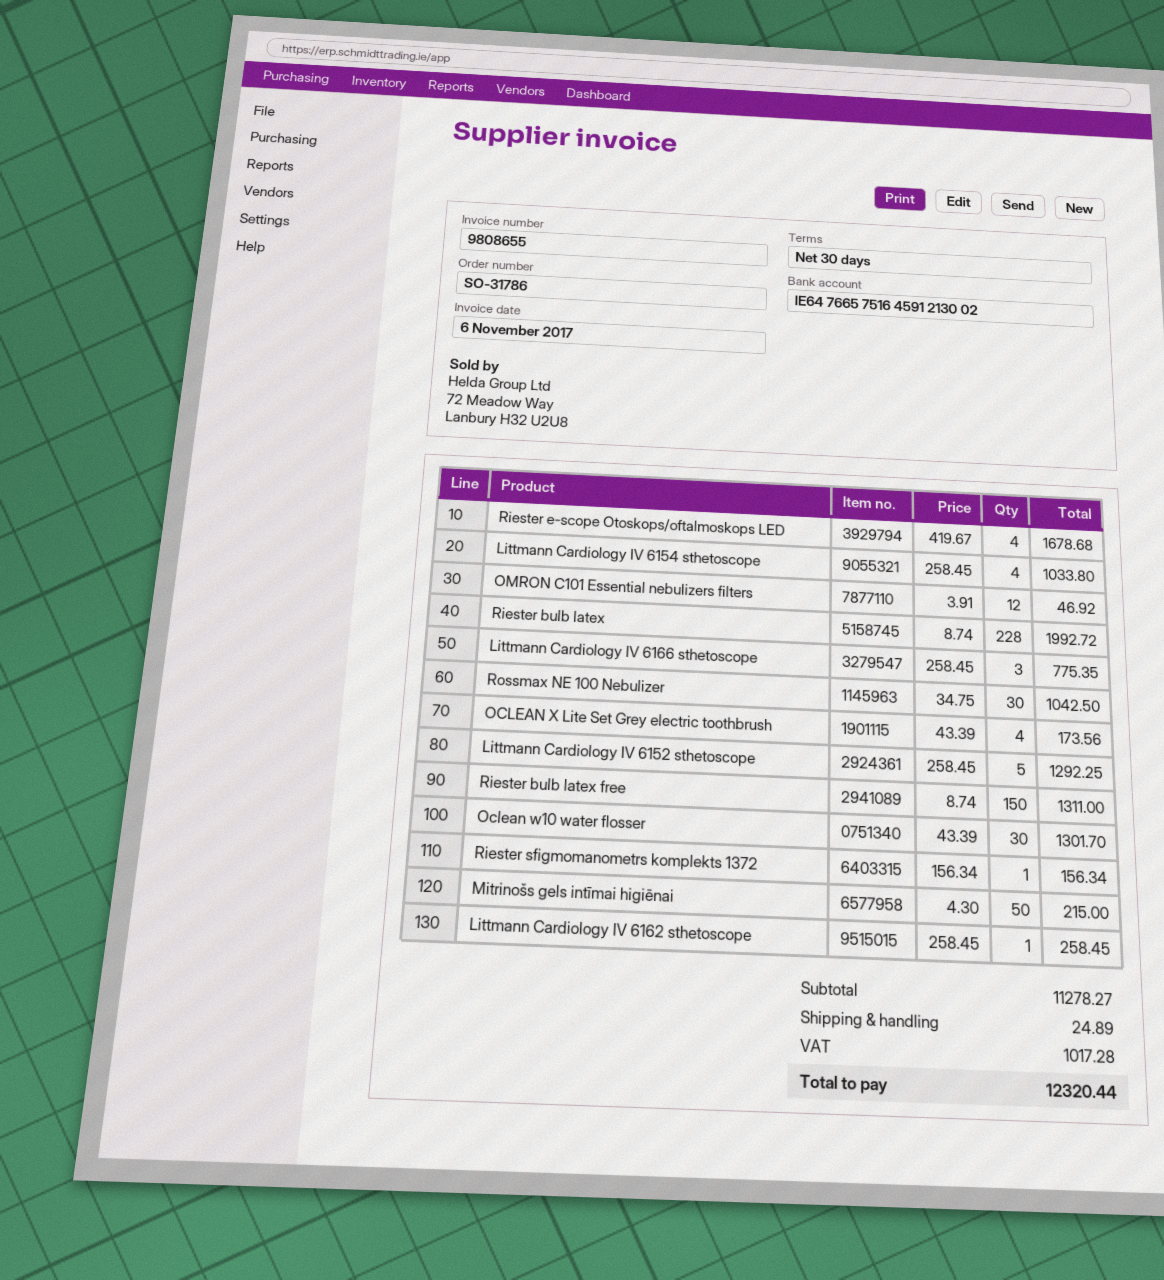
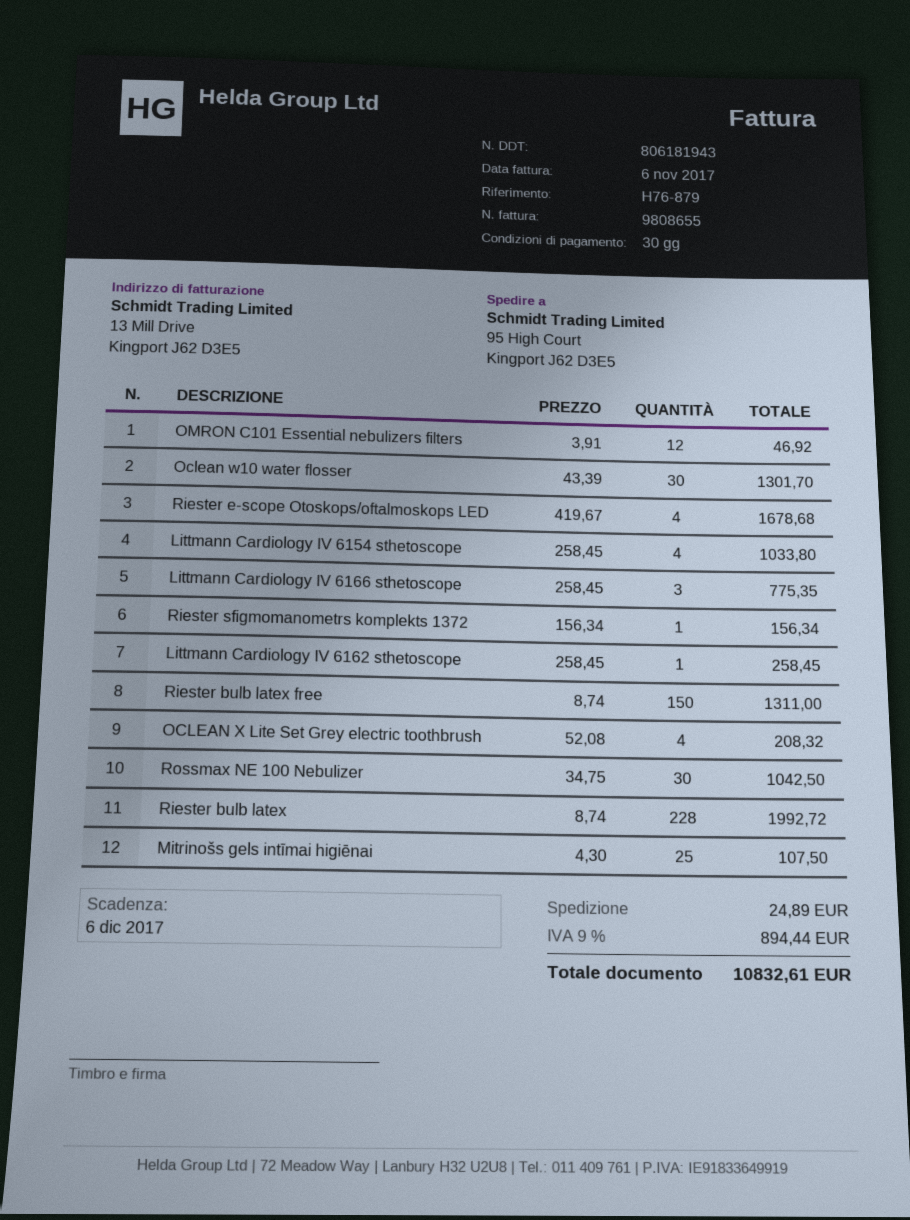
OCLEAN X Lite Set Grey electric toothbrush: 4 x 43.39 = 173.56 -> 4 x 52.08 = 208.32
Littmann Cardiology IV 6152 sthetoscope: 5 x 258.45 = 1292.25 -> none
Mitrinošs gels intīmai higiēnai: 50 x 4.30 = 215.00 -> 25 x 4.30 = 107.50
tax: 1017.28 -> 894.44
total: 12320.44 -> 10832.61

